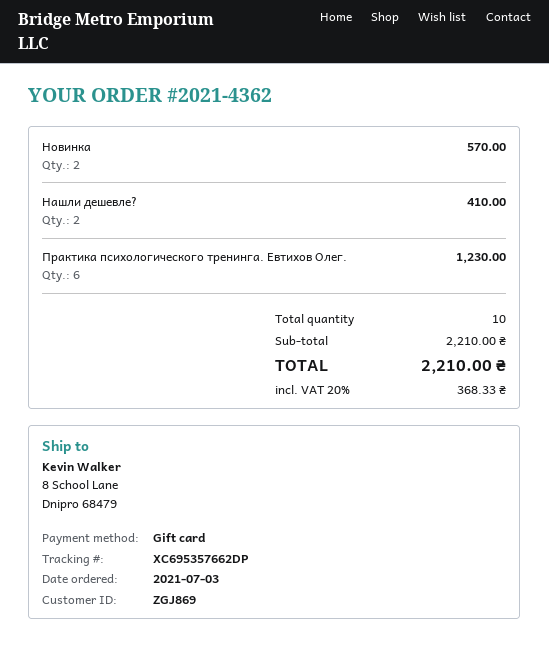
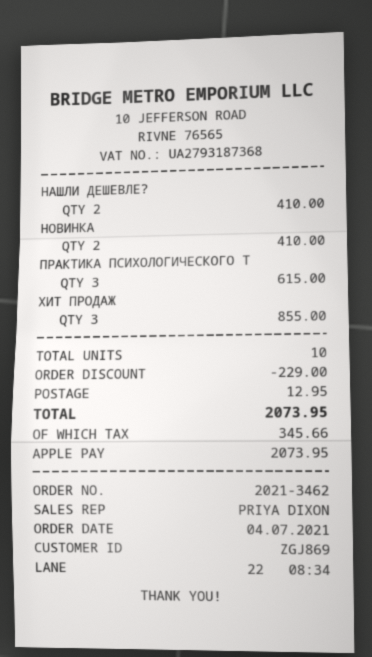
order number: 2021-4362 -> 2021-3462
order date: 2021-07-03 -> 2021-07-04
payment method: gift card -> Apple Pay
Новинка: 2 for 570.00 -> 2 for 410.00
Практика психологического тренинга. Евтихов Олег.: 6 for 1230.00 -> 3 for 615.00
ХИТ ПРОДАЖ: none -> 3 for 855.00
discount: none -> 229.00
shipping: none -> 12.95
tax: 368.33 -> 345.66
total: 2210.00 -> 2073.95

